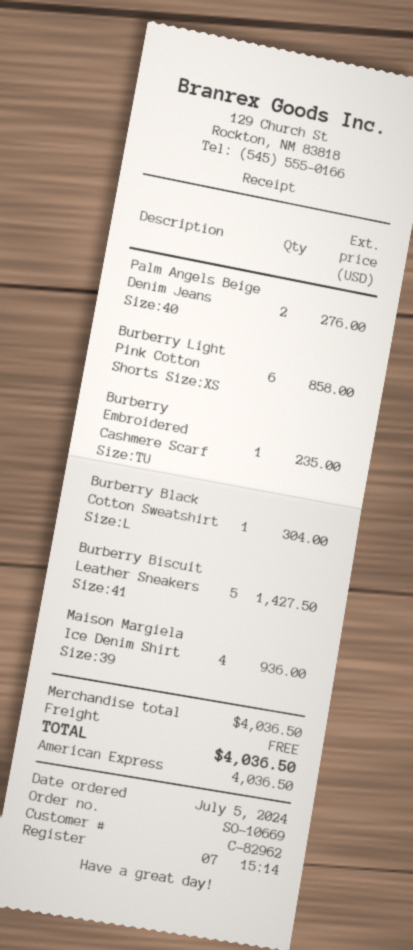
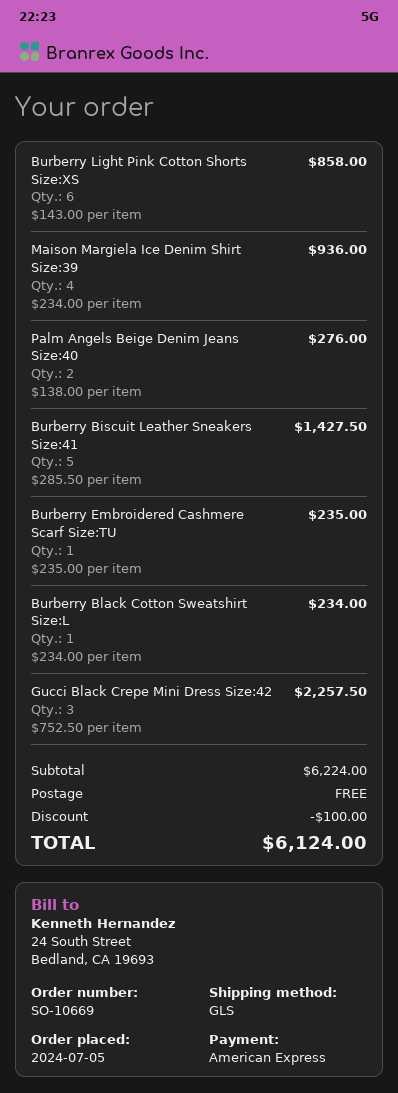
Burberry Black Cotton Sweatshirt Size:L: 1 for 304.00 -> 1 for 234.00
Gucci Black Crepe Mini Dress Size:42: none -> 3 for 2257.50
subtotal: 4036.50 -> 6224.00
discount: none -> 100.00
total: 4036.50 -> 6124.00

